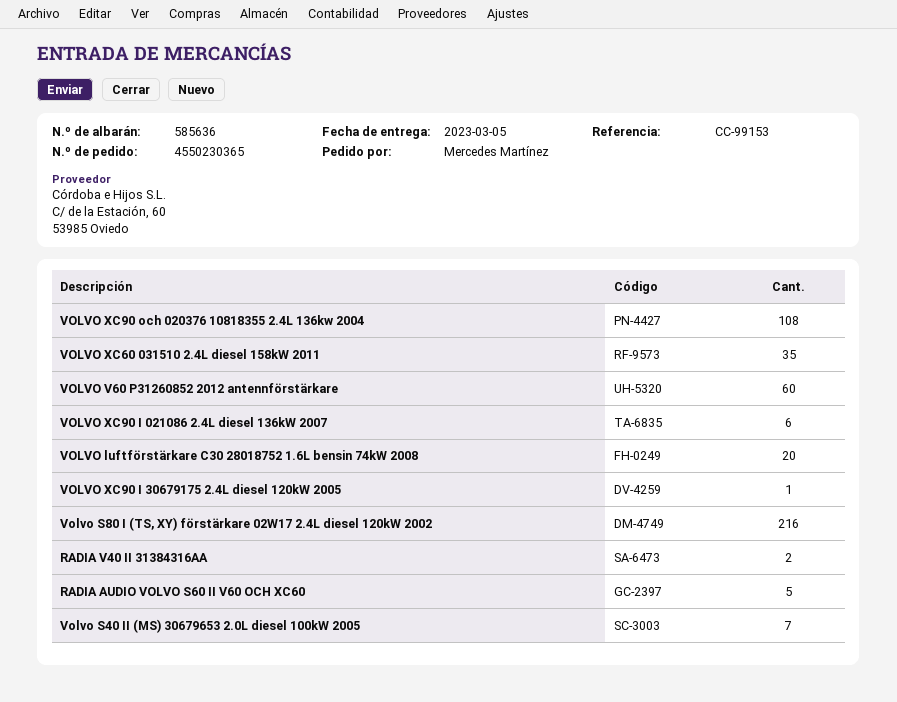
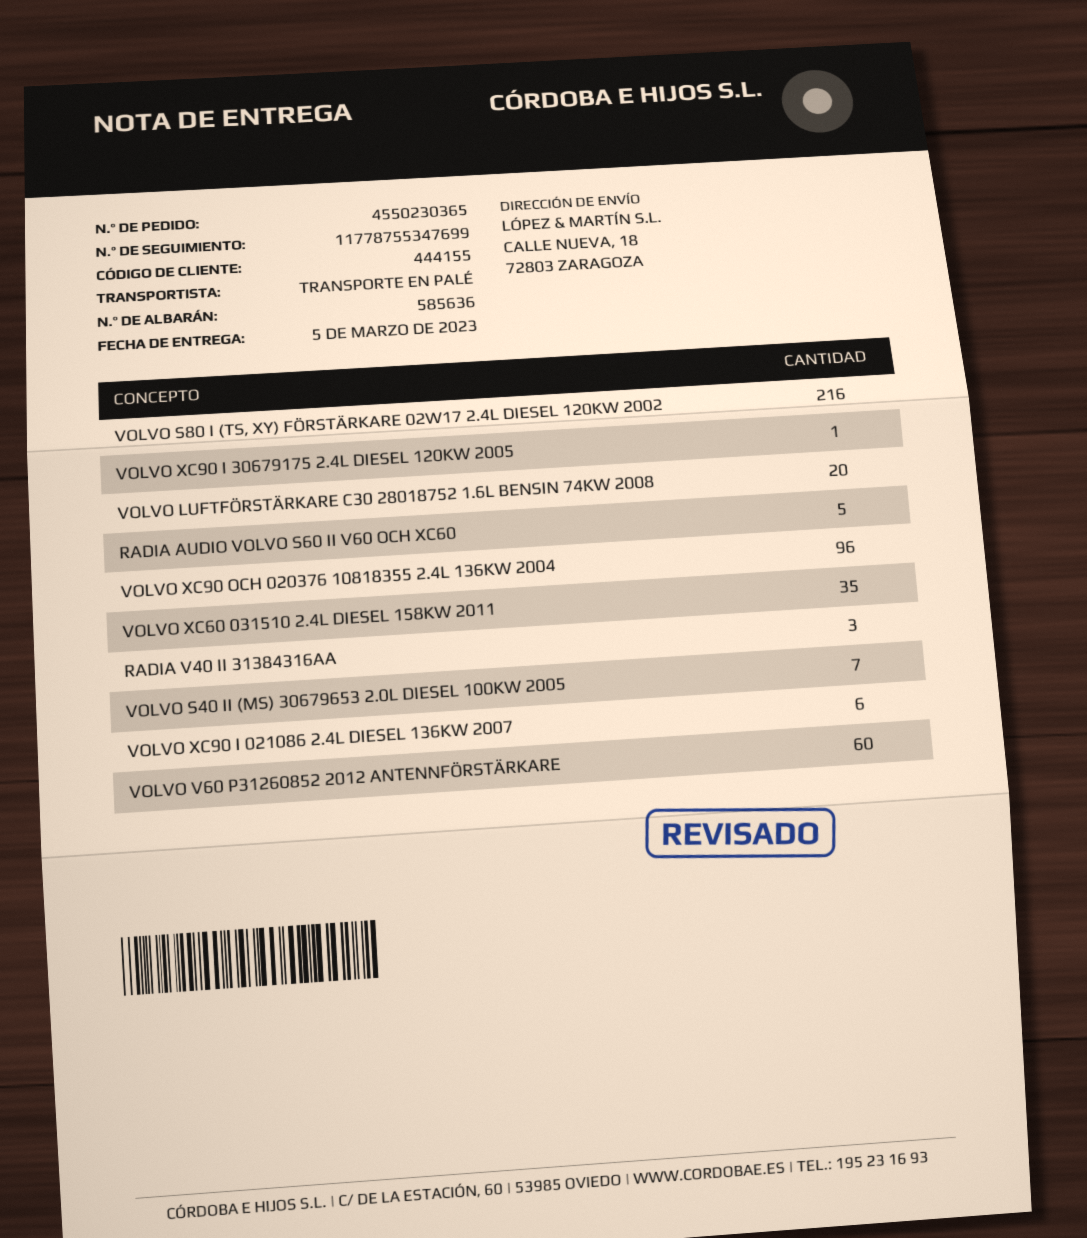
VOLVO XC90 och 020376 10818355 2.4L 136kw 2004: 108 -> 96
RADIA V40 II 31384316AA: 2 -> 3

